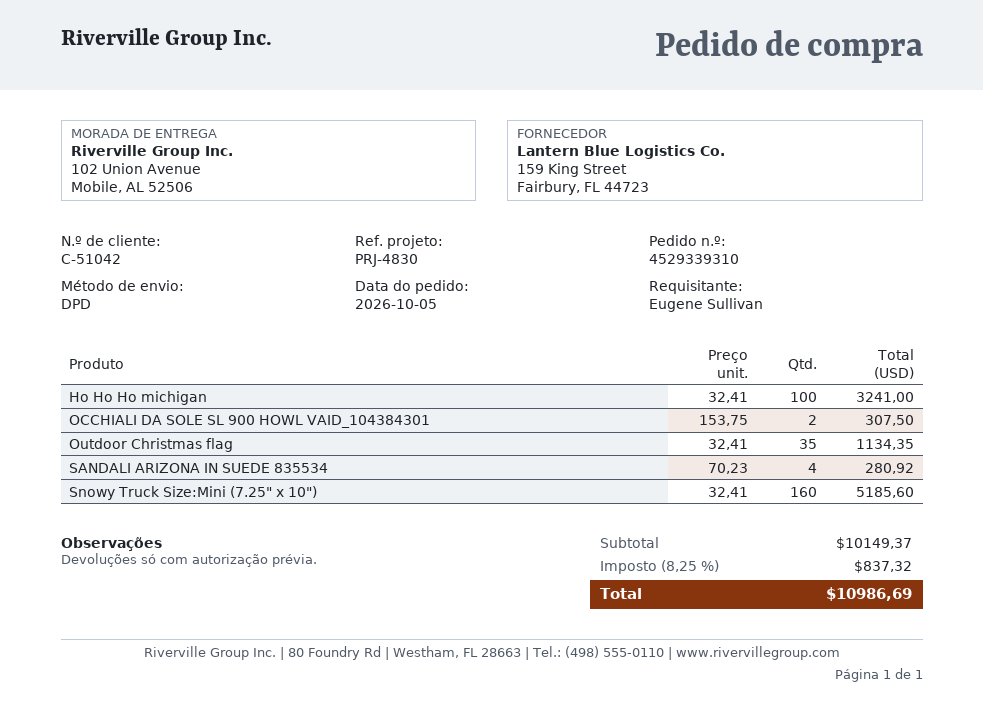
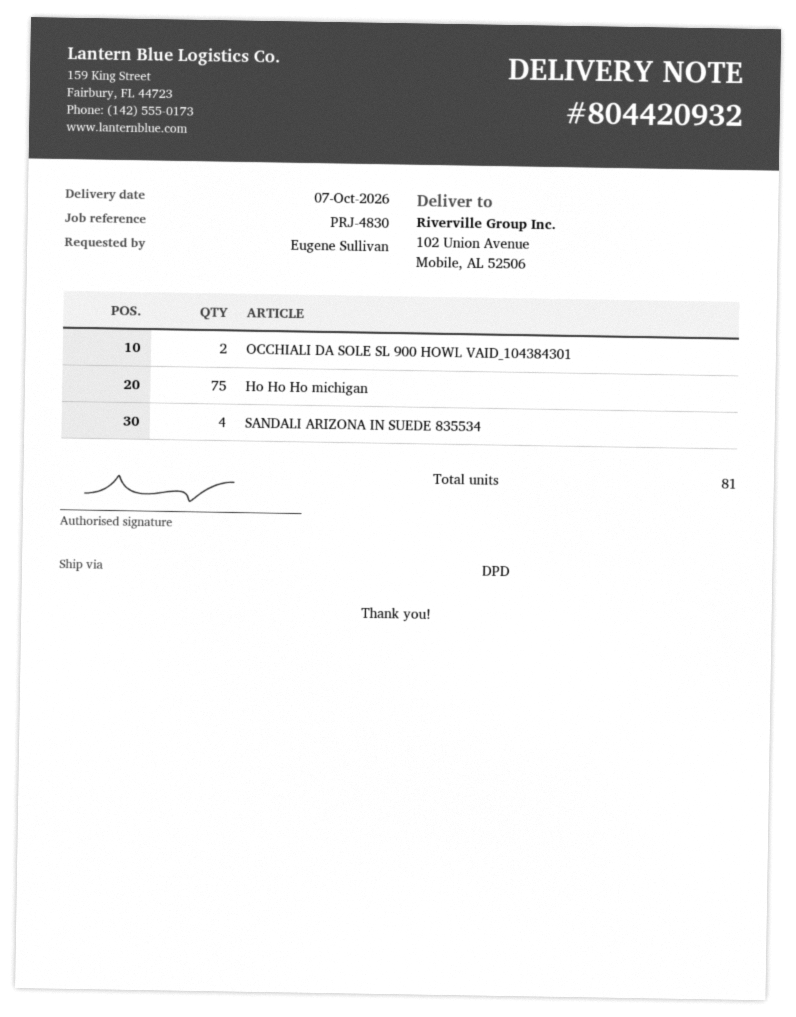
Ho Ho Ho michigan: 100 -> 75
Outdoor Christmas flag: 35 -> none
Snowy Truck Size:Mini (7.25" x 10"): 160 -> none

